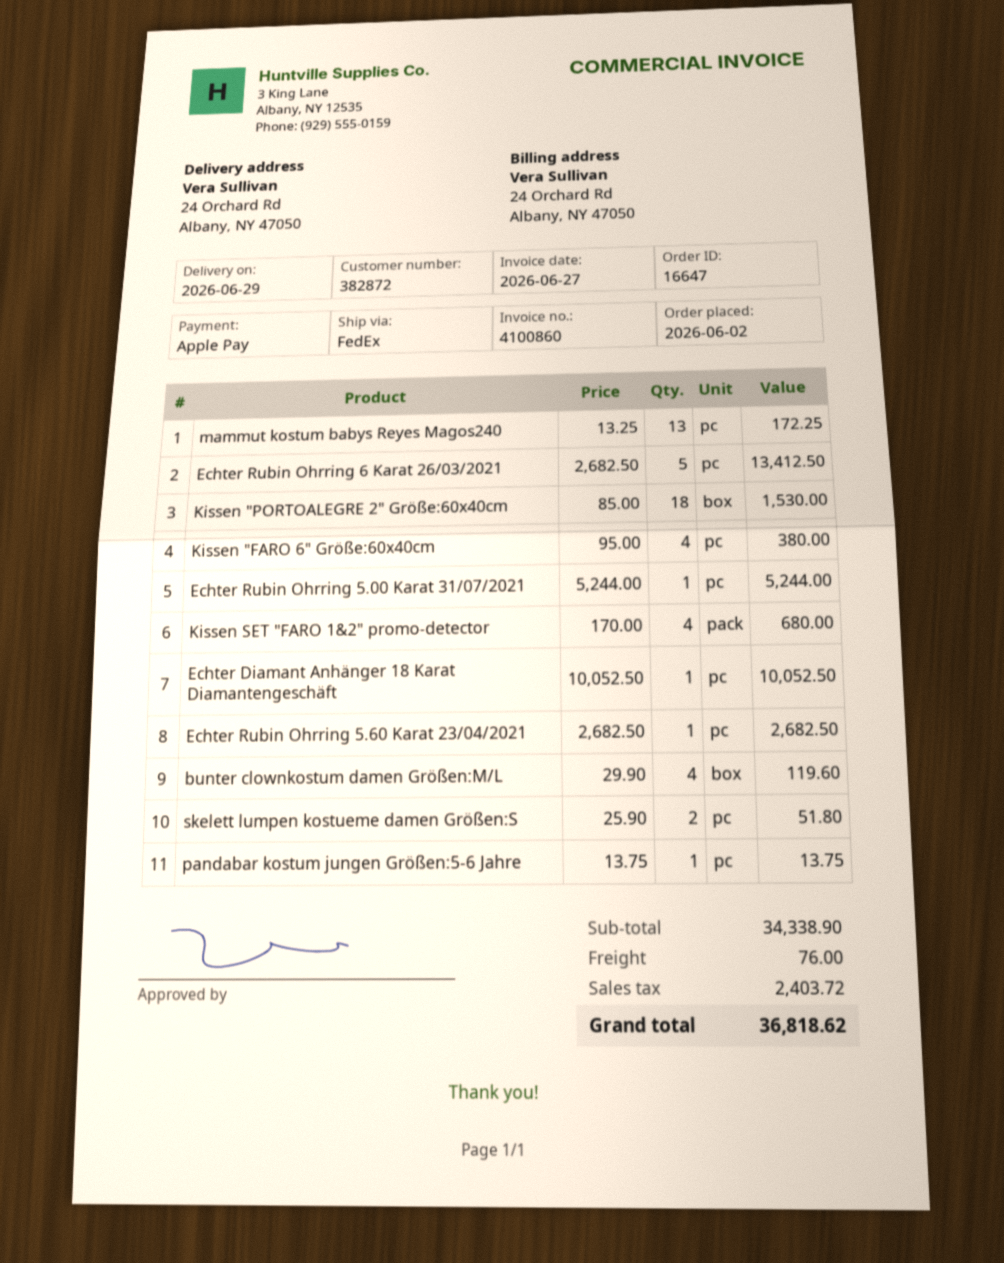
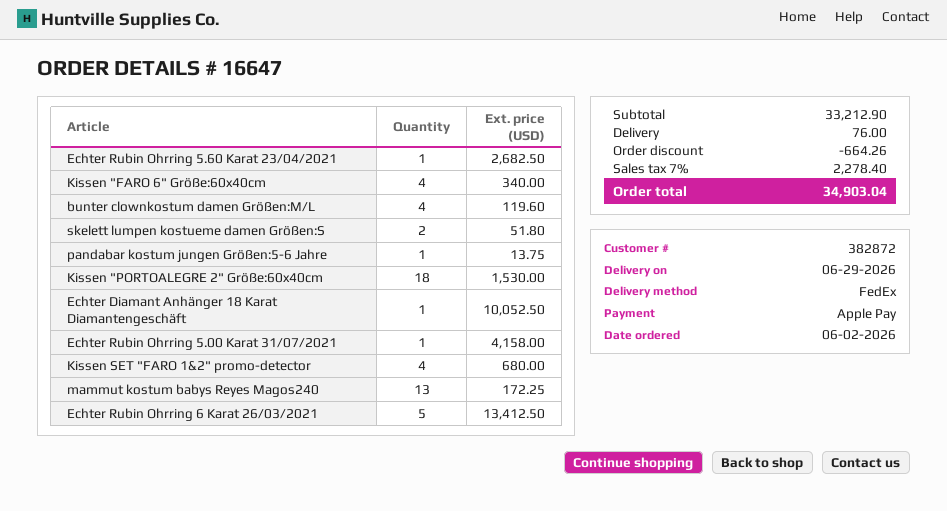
Kissen "FARO 6" Größe:60x40cm: 4 for 380.00 -> 4 for 340.00
Echter Rubin Ohrring 5.00 Karat 31/07/2021: 1 for 5244.00 -> 1 for 4158.00
subtotal: 34338.90 -> 33212.90
discount: none -> 664.26
tax: 2403.72 -> 2278.40
total: 36818.62 -> 34903.04

